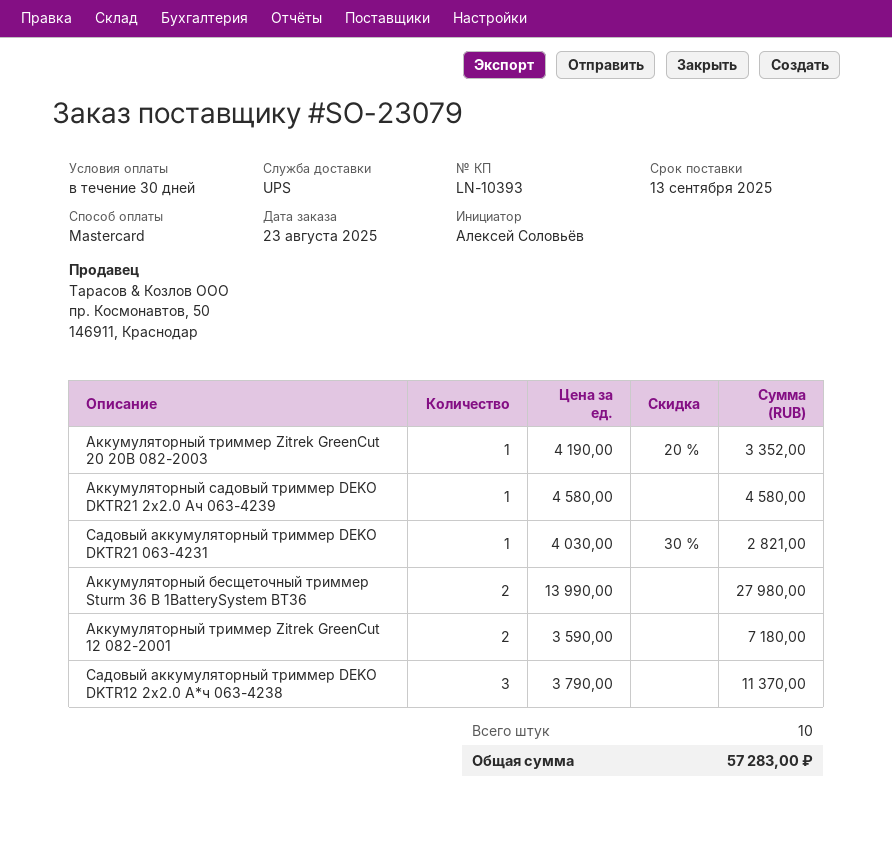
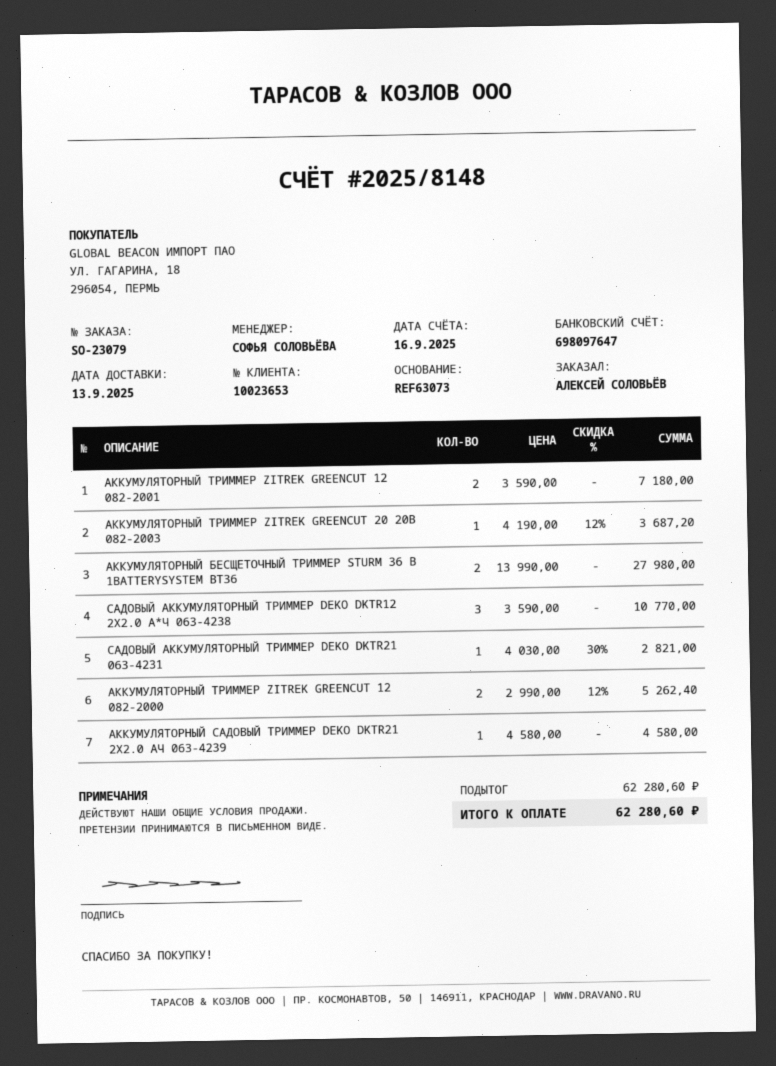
Аккумуляторный триммер Zitrek GreenCut 20 20В 082-2003: 1 x 4190.00 - 20% = 3352.00 -> 1 x 4190.00 - 12% = 3687.20
Садовый аккумуляторный триммер DEKO DKTR12 2х2.0 А*ч 063-4238: 3 x 3790.00 = 11370.00 -> 3 x 3590.00 = 10770.00
АККУМУЛЯТОРНЫЙ ТРИММЕР ZITREK GREENCUT 12 082-2000: none -> 2 x 2990.00 - 12% = 5262.40
total: 57283.00 -> 62280.60

